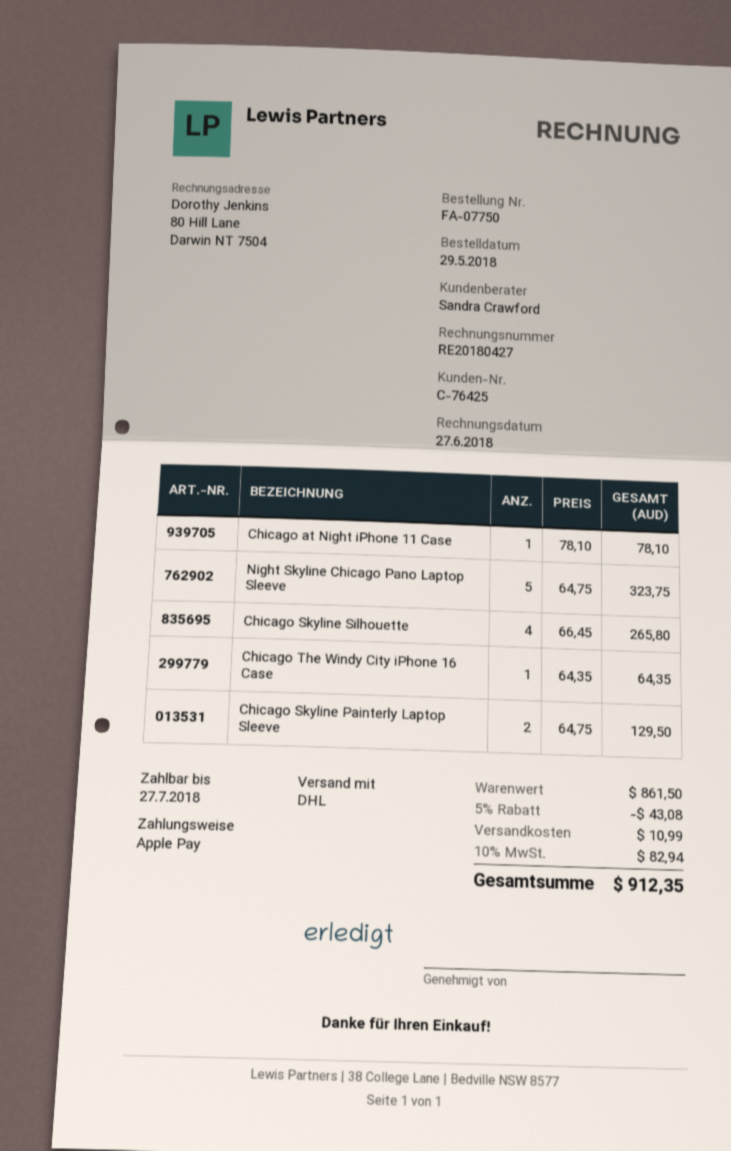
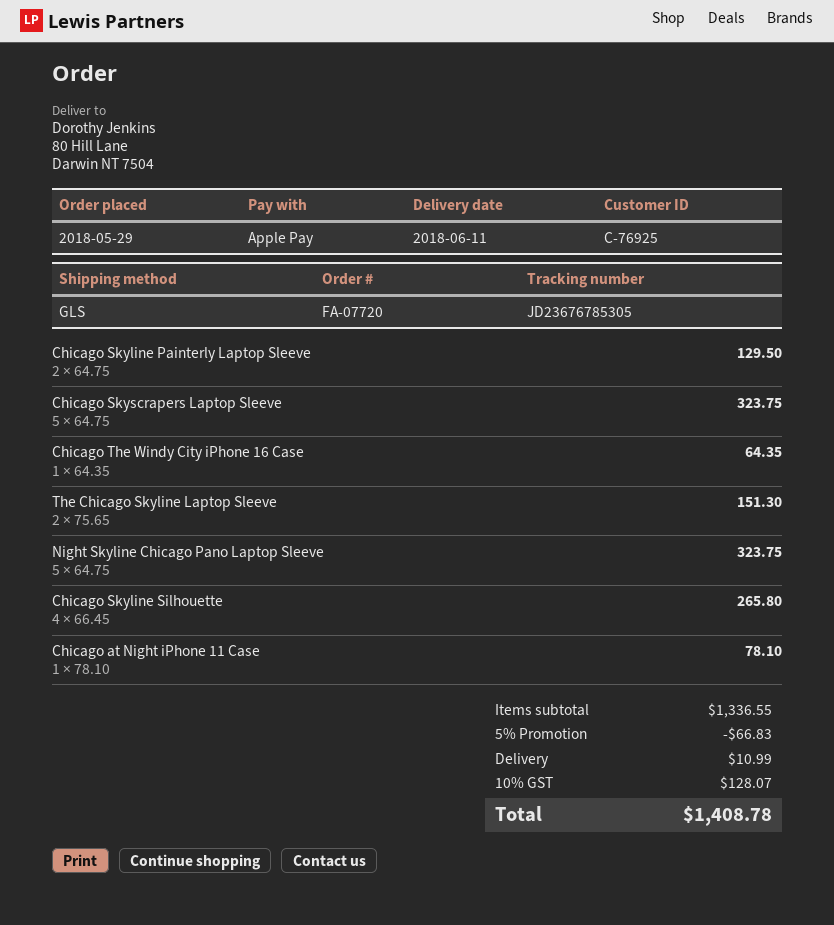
order number: FA-07750 -> FA-07720
customer number: C-76425 -> C-76925
shipping method: DHL -> GLS
Chicago Skyscrapers Laptop Sleeve: none -> 5 x 64.75 = 323.75
The Chicago Skyline Laptop Sleeve: none -> 2 x 75.65 = 151.30
subtotal: 861.50 -> 1336.55
discount: 5% = 43.08 -> 5% = 66.83
tax: 10% = 82.94 -> 10% = 128.07
total: 912.35 -> 1408.78

